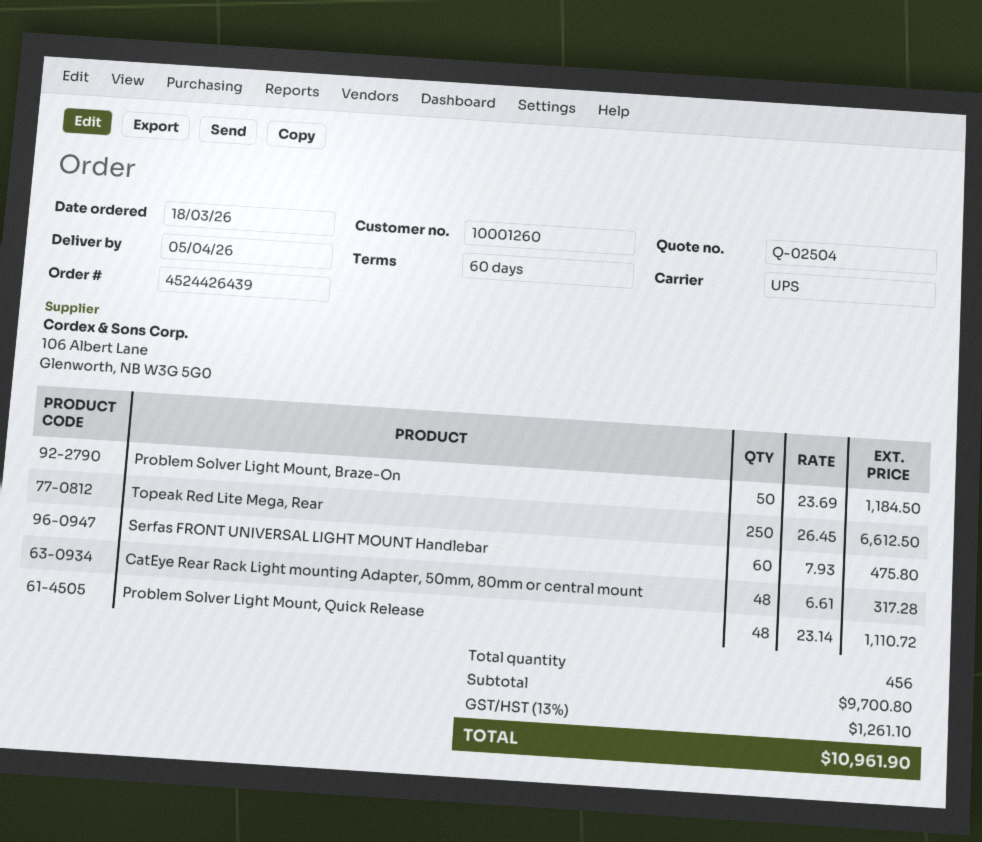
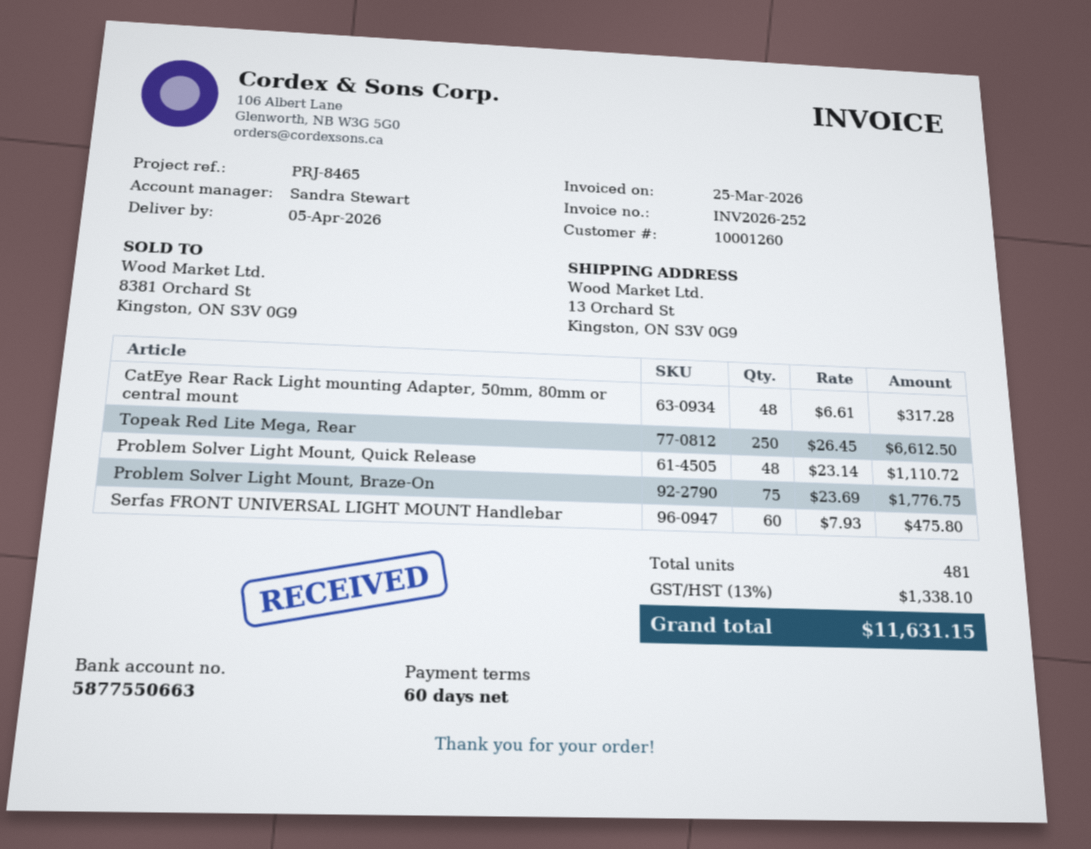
Problem Solver Light Mount, Braze-On: 50 x 23.69 = 1184.50 -> 75 x 23.69 = 1776.75
total quantity: 456 -> 481
tax: 13% = 1261.10 -> 13% = 1338.10
total: 10961.90 -> 11631.15

